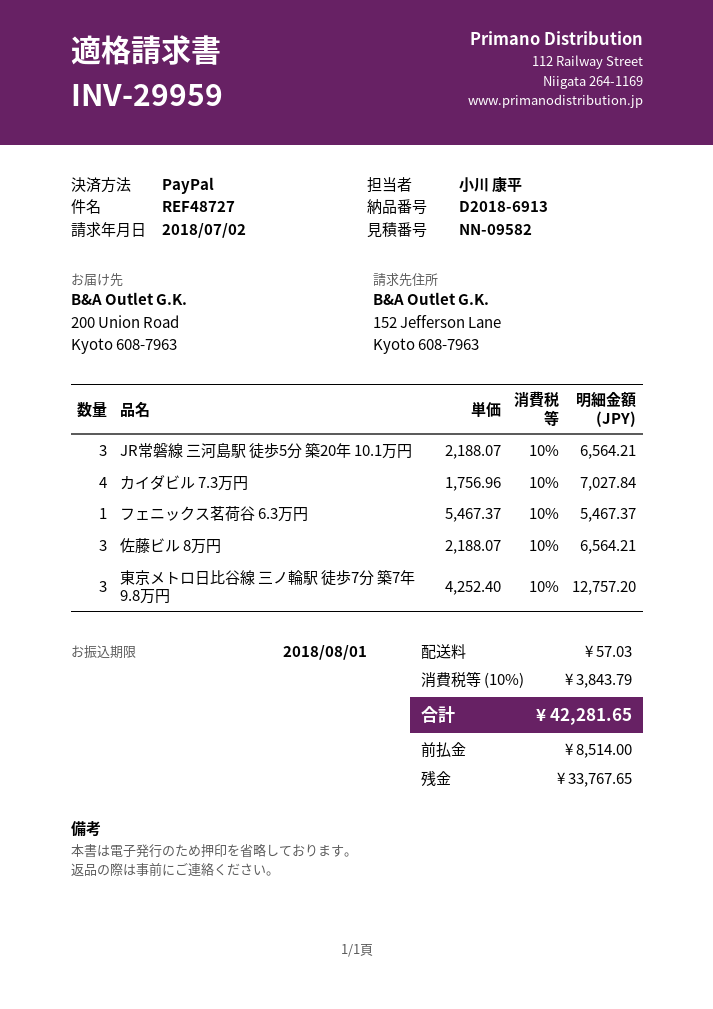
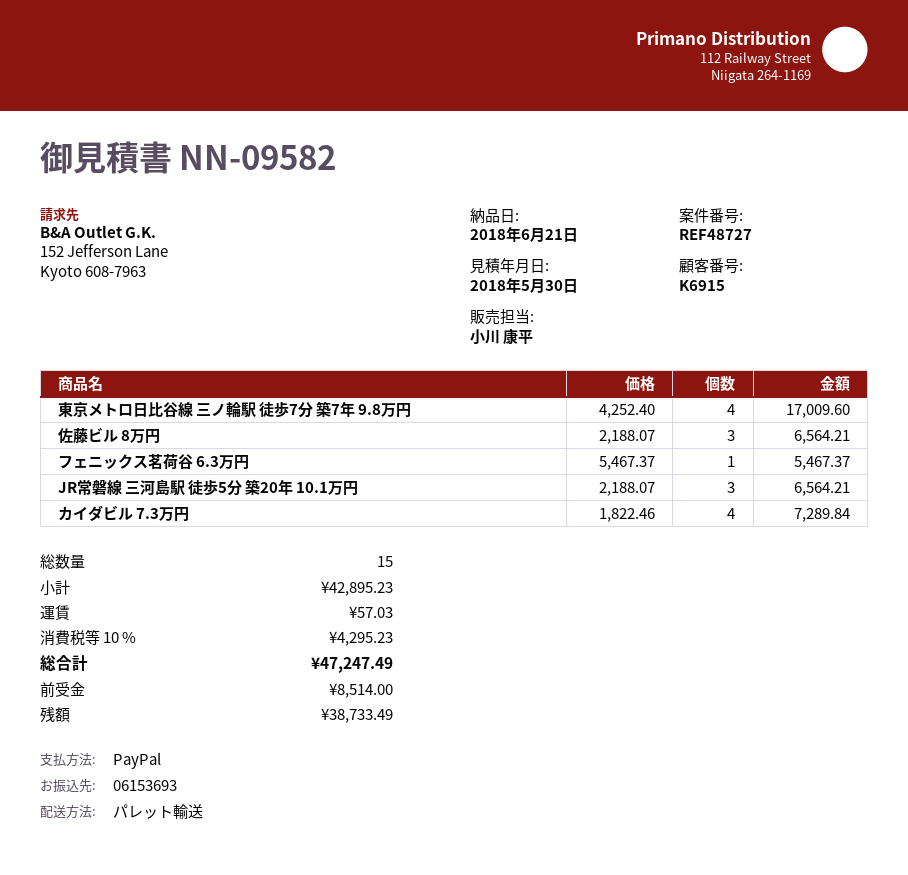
カイダビル 7.3万円: 4 x 1756.96 = 7027.84 -> 4 x 1822.46 = 7289.84
東京メトロ日比谷線 三ノ輪駅 徒歩7分 築7年 9.8万円: 3 x 4252.40 = 12757.20 -> 4 x 4252.40 = 17009.60
tax: 10% = 3843.79 -> 10% = 4295.23
total: 42281.65 -> 47247.49
balance: 33767.65 -> 38733.49

